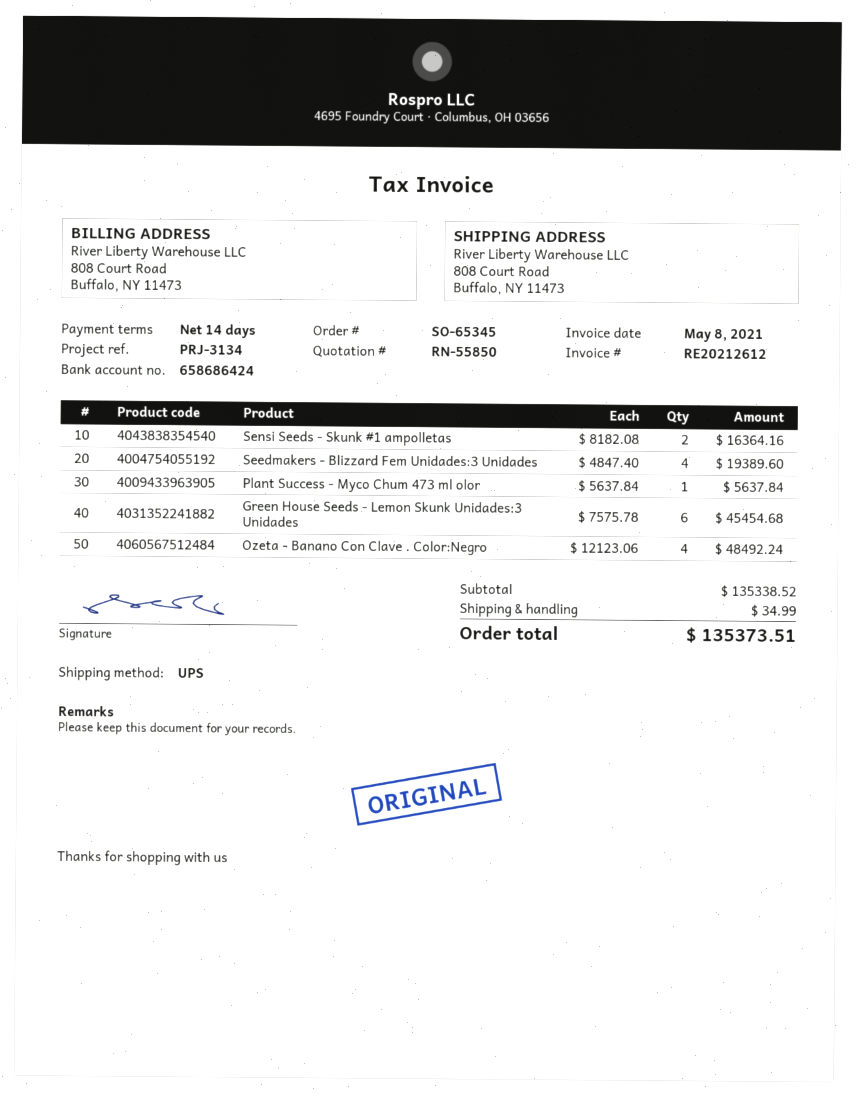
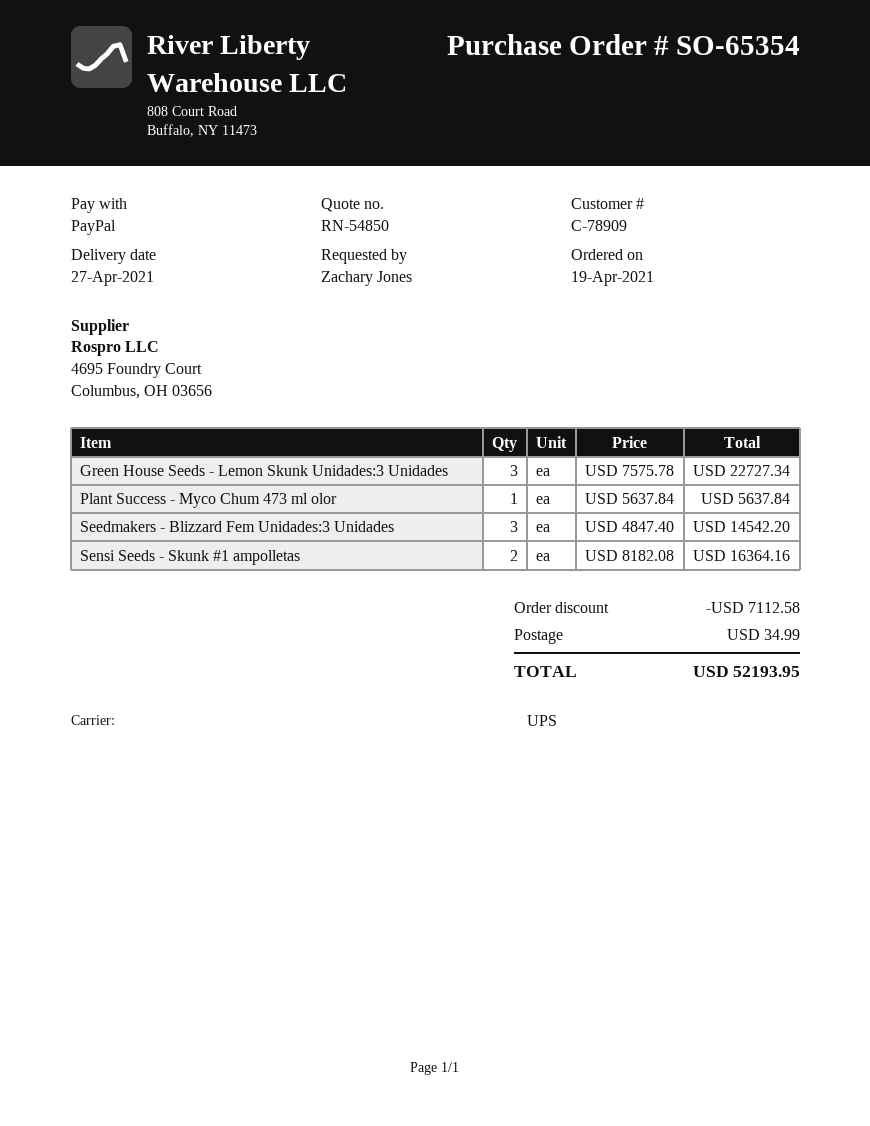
quote number: RN-55850 -> RN-54850
order number: SO-65345 -> SO-65354
Seedmakers - Blizzard Fem Unidades:3 Unidades: 4 x 4847.40 = 19389.60 -> 3 x 4847.40 = 14542.20
Green House Seeds - Lemon Skunk Unidades:3 Unidades: 6 x 7575.78 = 45454.68 -> 3 x 7575.78 = 22727.34
Ozeta - Banano Con Clave . Color:Negro: 4 x 12123.06 = 48492.24 -> none
discount: none -> 7112.58
total: 135373.51 -> 52193.95

